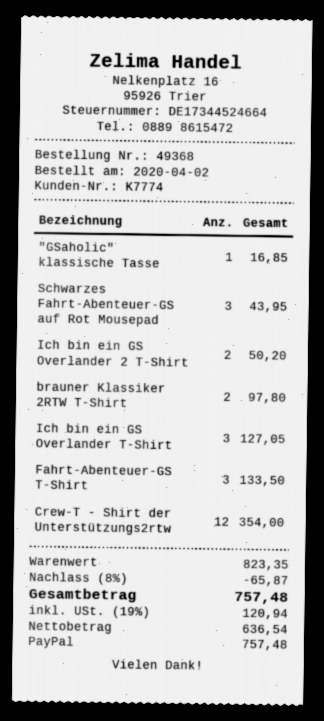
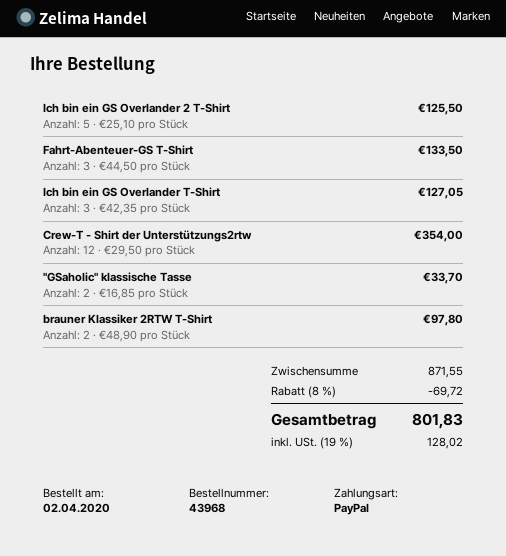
order number: 49368 -> 43968
"GSaholic" klassische Tasse: 1 for 16.85 -> 2 for 33.70
Schwarzes Fahrt-Abenteuer-GS auf Rot Mousepad: 3 for 43.95 -> none
Ich bin ein GS Overlander 2 T-Shirt: 2 for 50.20 -> 5 for 125.50
subtotal: 823.35 -> 871.55
discount: 8% = 65.87 -> 8% = 69.72
tax: 19% = 120.94 -> 19% = 128.02
total: 757.48 -> 801.83

